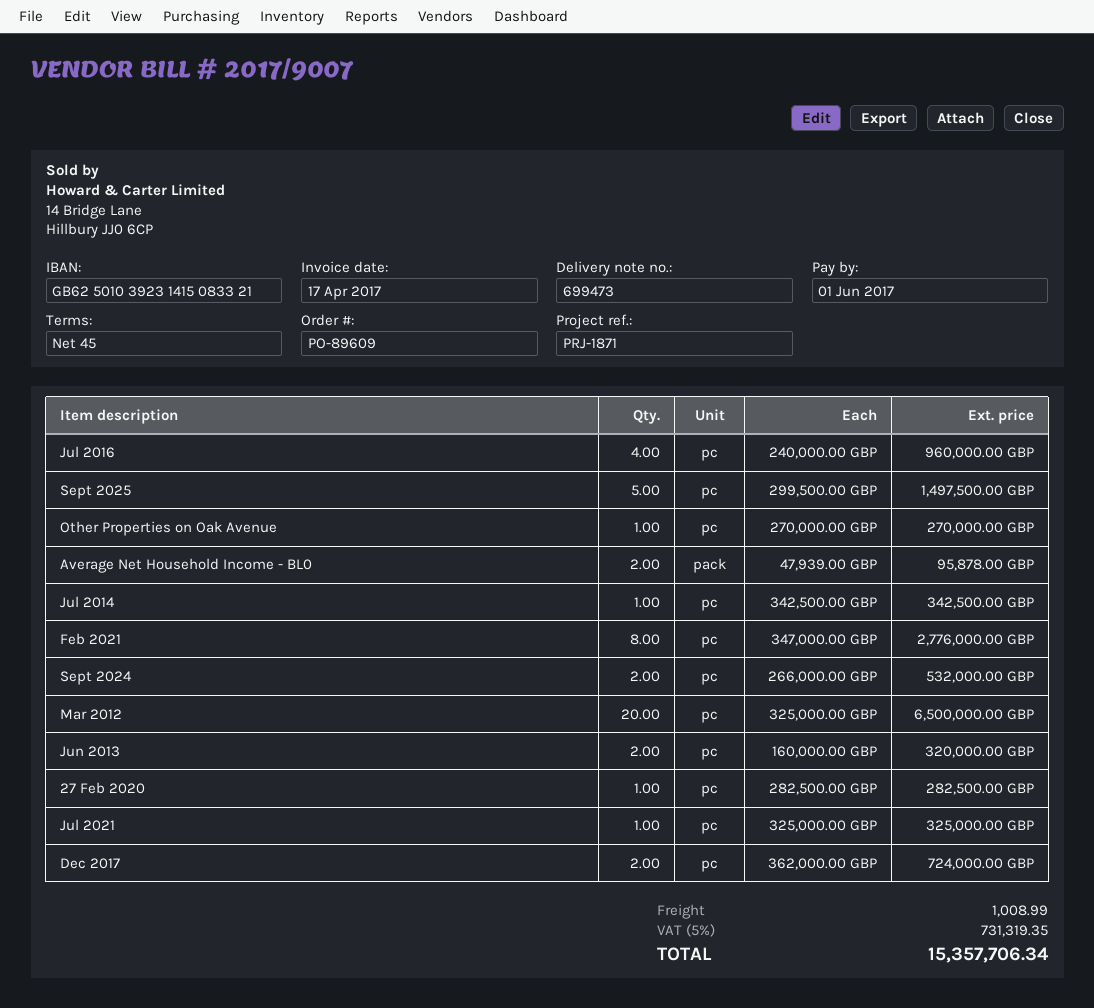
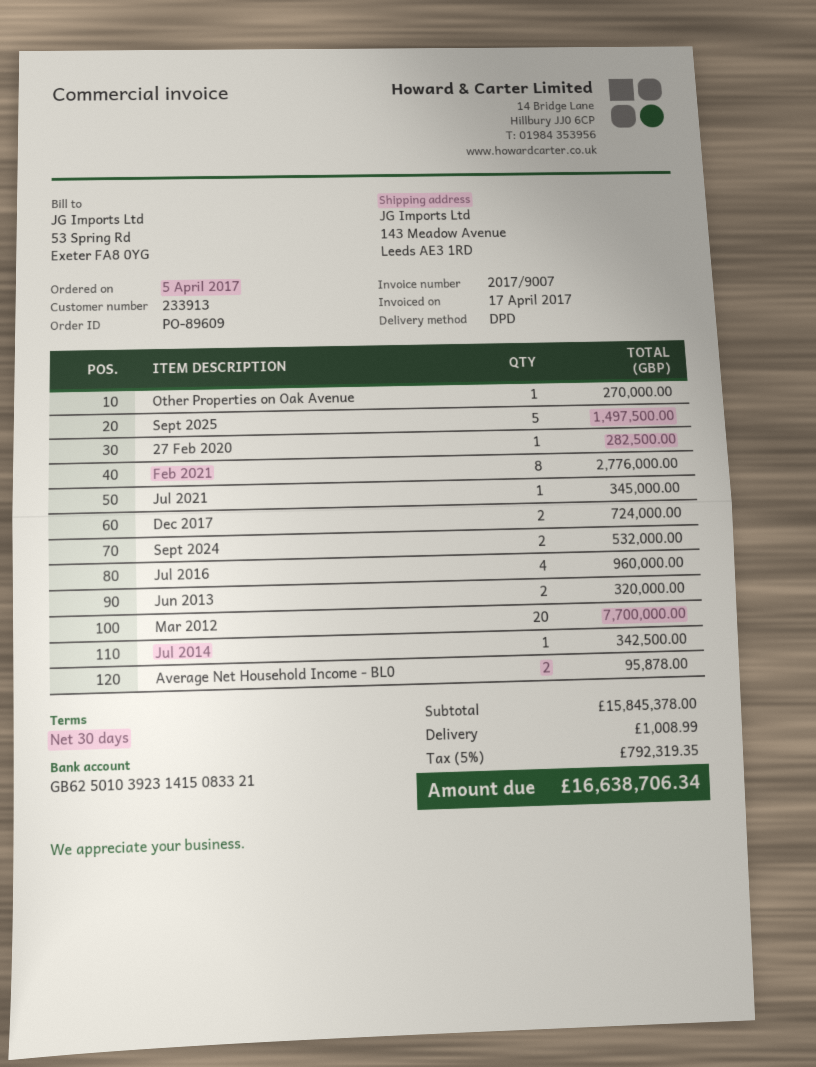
payment terms: 45 days -> 30 days
Mar 2012: 20 for 6500000.00 -> 20 for 7700000.00
Jul 2021: 1 for 325000.00 -> 1 for 345000.00
tax: 5% = 731319.35 -> 5% = 792319.35
total: 15357706.34 -> 16638706.34

